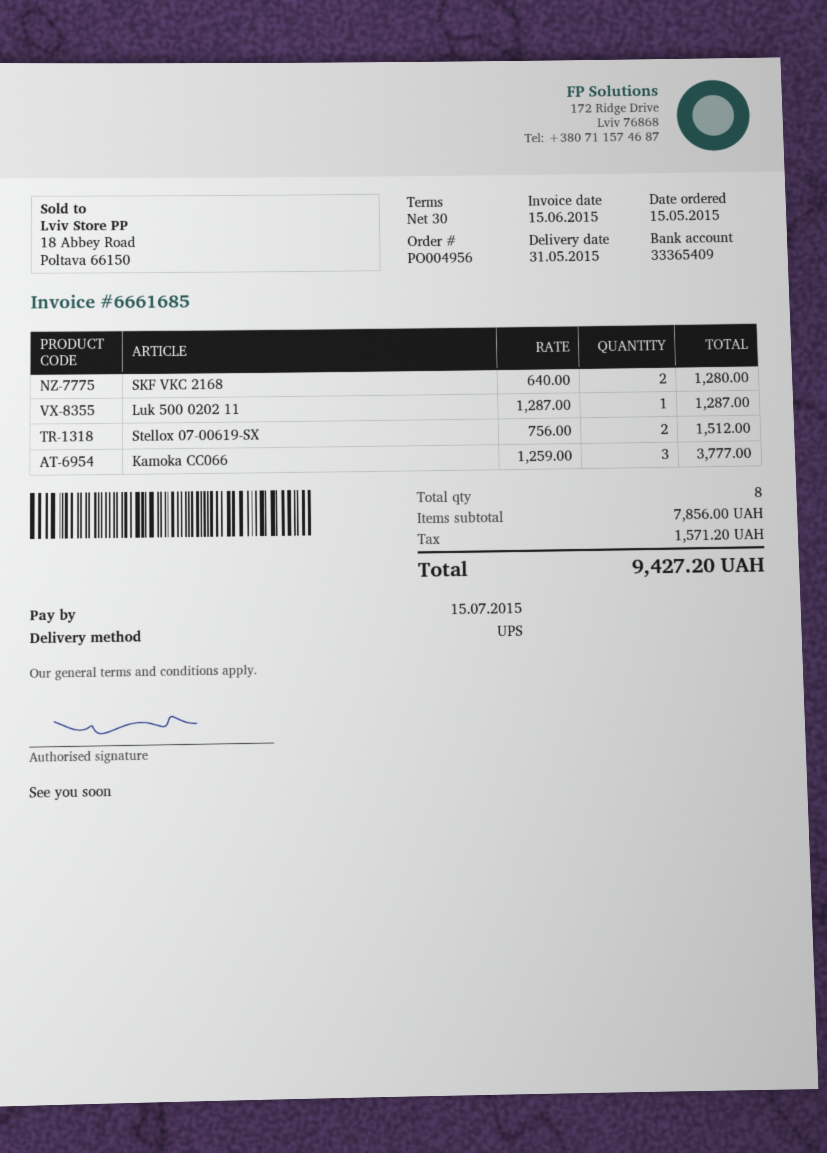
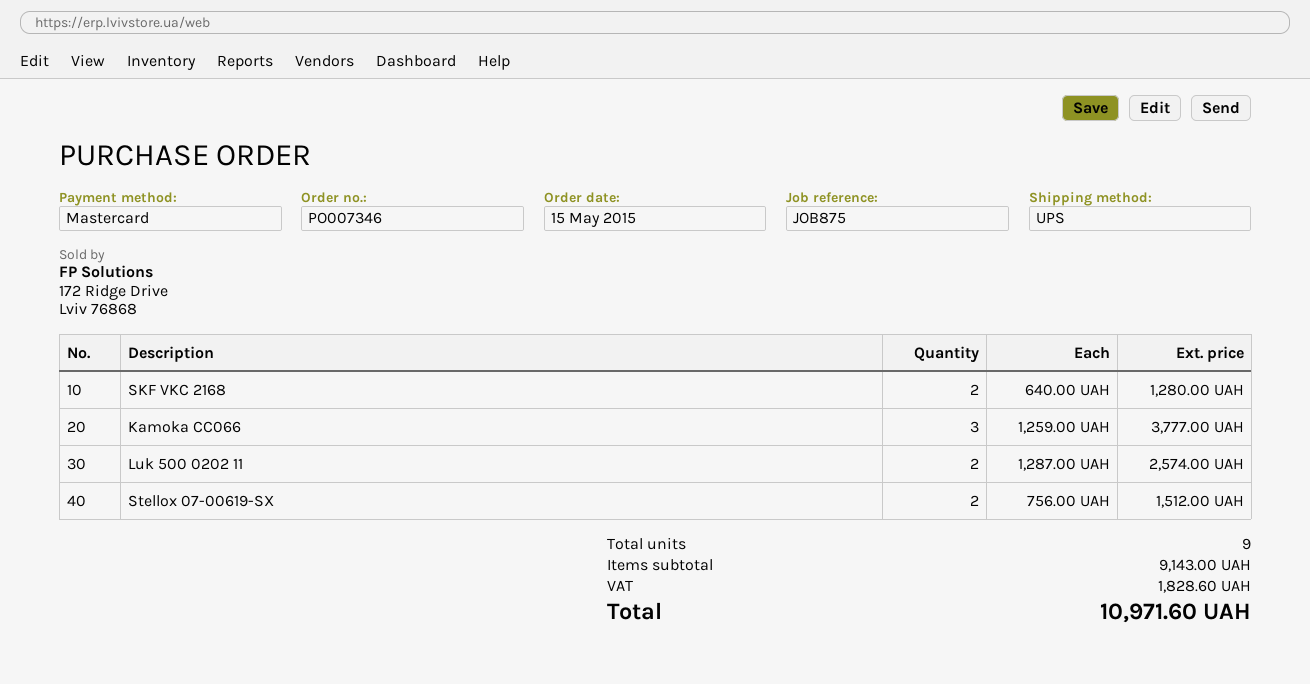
order number: PO004956 -> PO007346
Luk 500 0202 11: 1 x 1287.00 = 1287.00 -> 2 x 1287.00 = 2574.00
total quantity: 8 -> 9
subtotal: 7856.00 -> 9143.00
tax: 1571.20 -> 1828.60
total: 9427.20 -> 10971.60

